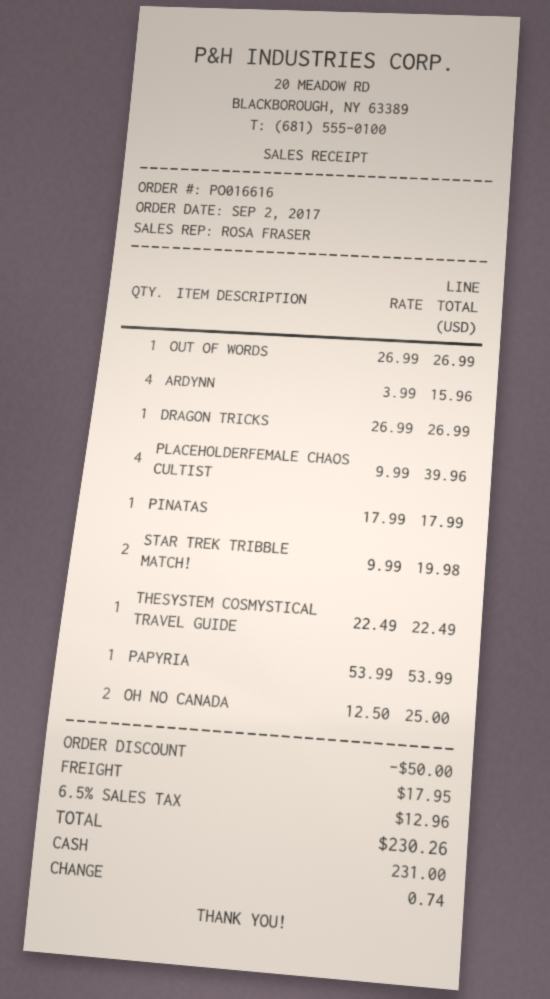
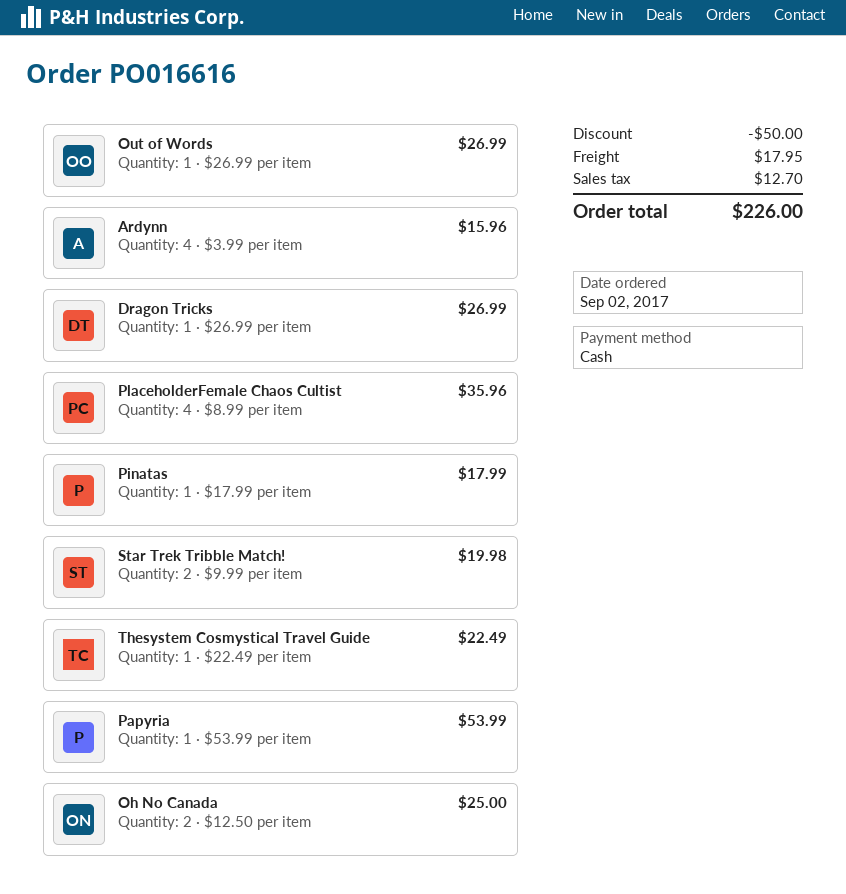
PLACEHOLDERFEMALE CHAOS CULTIST: 4 x 9.99 = 39.96 -> 4 x 8.99 = 35.96
tax: 12.96 -> 12.70
total: 230.26 -> 226.00

